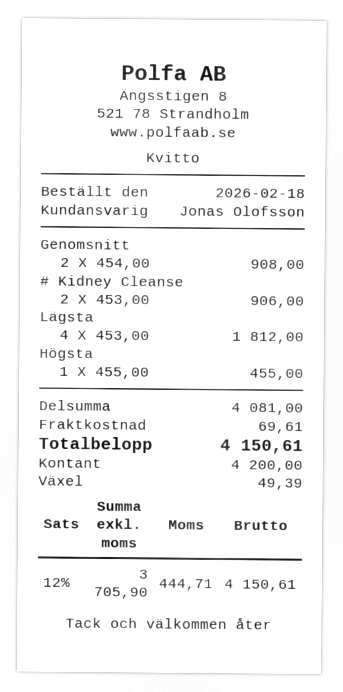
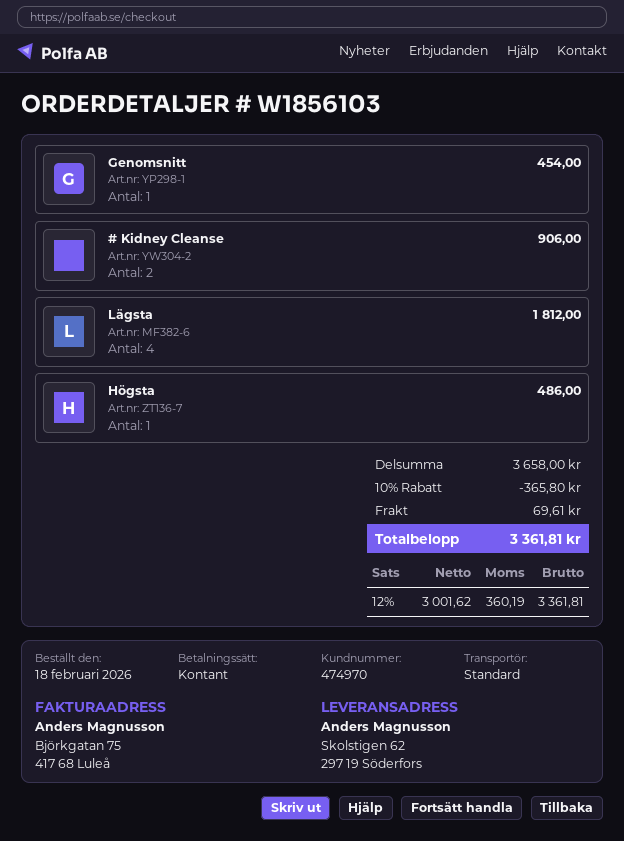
Genomsnitt: 2 for 908.00 -> 1 for 454.00
Högsta: 1 for 455.00 -> 1 for 486.00
subtotal: 4081.00 -> 3658.00
discount: none -> 10% = 365.80
net: 3705.90 -> 3001.62
tax: 12% = 444.71 -> 12% = 360.19
total: 4150.61 -> 3361.81

